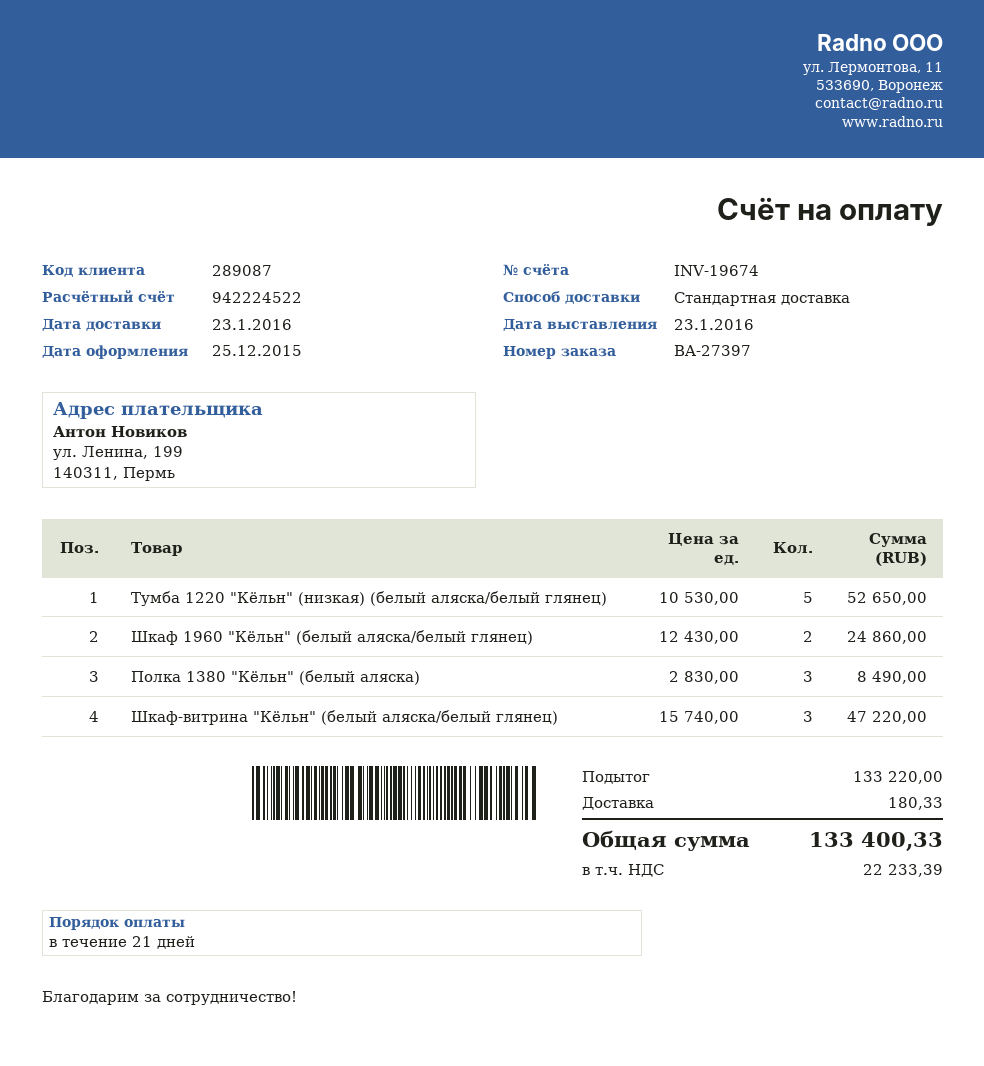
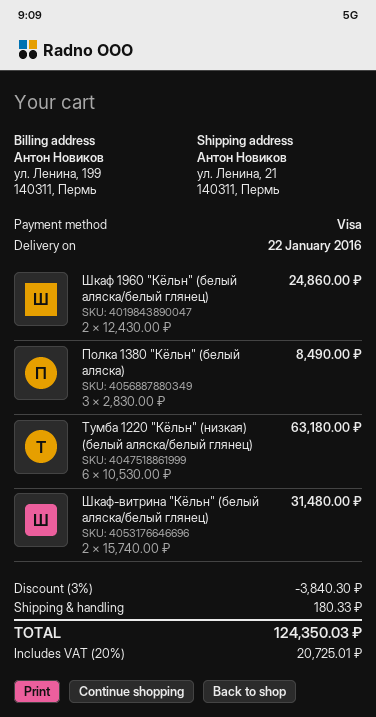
delivery date: 2016-01-23 -> 2016-01-22
Тумба 1220 "Кёльн" (низкая) (белый аляска/белый глянец): 5 x 10530.00 = 52650.00 -> 6 x 10530.00 = 63180.00
Шкаф-витрина "Кёльн" (белый аляска/белый глянец): 3 x 15740.00 = 47220.00 -> 2 x 15740.00 = 31480.00
discount: none -> 3% = 3840.30
tax: 22233.39 -> 20725.01
total: 133400.33 -> 124350.03

